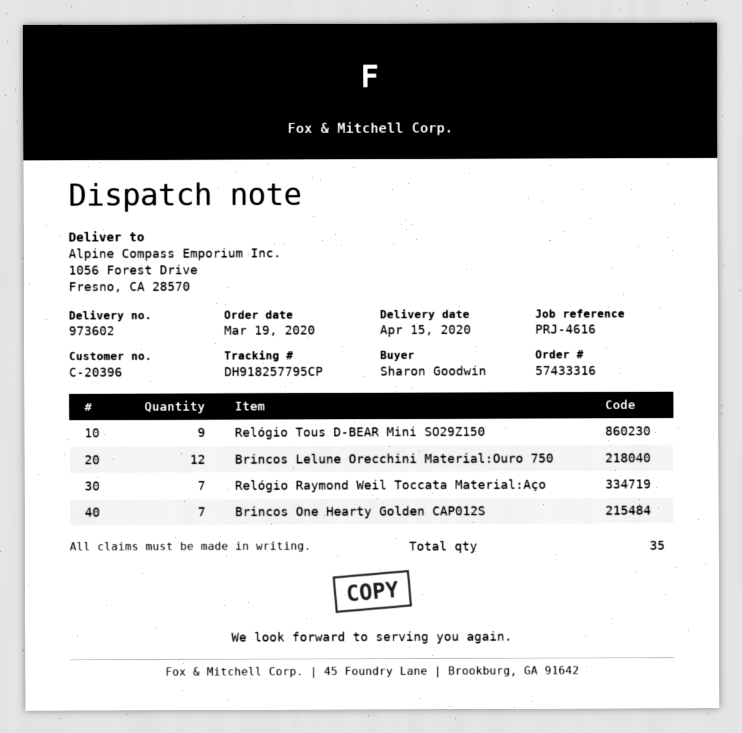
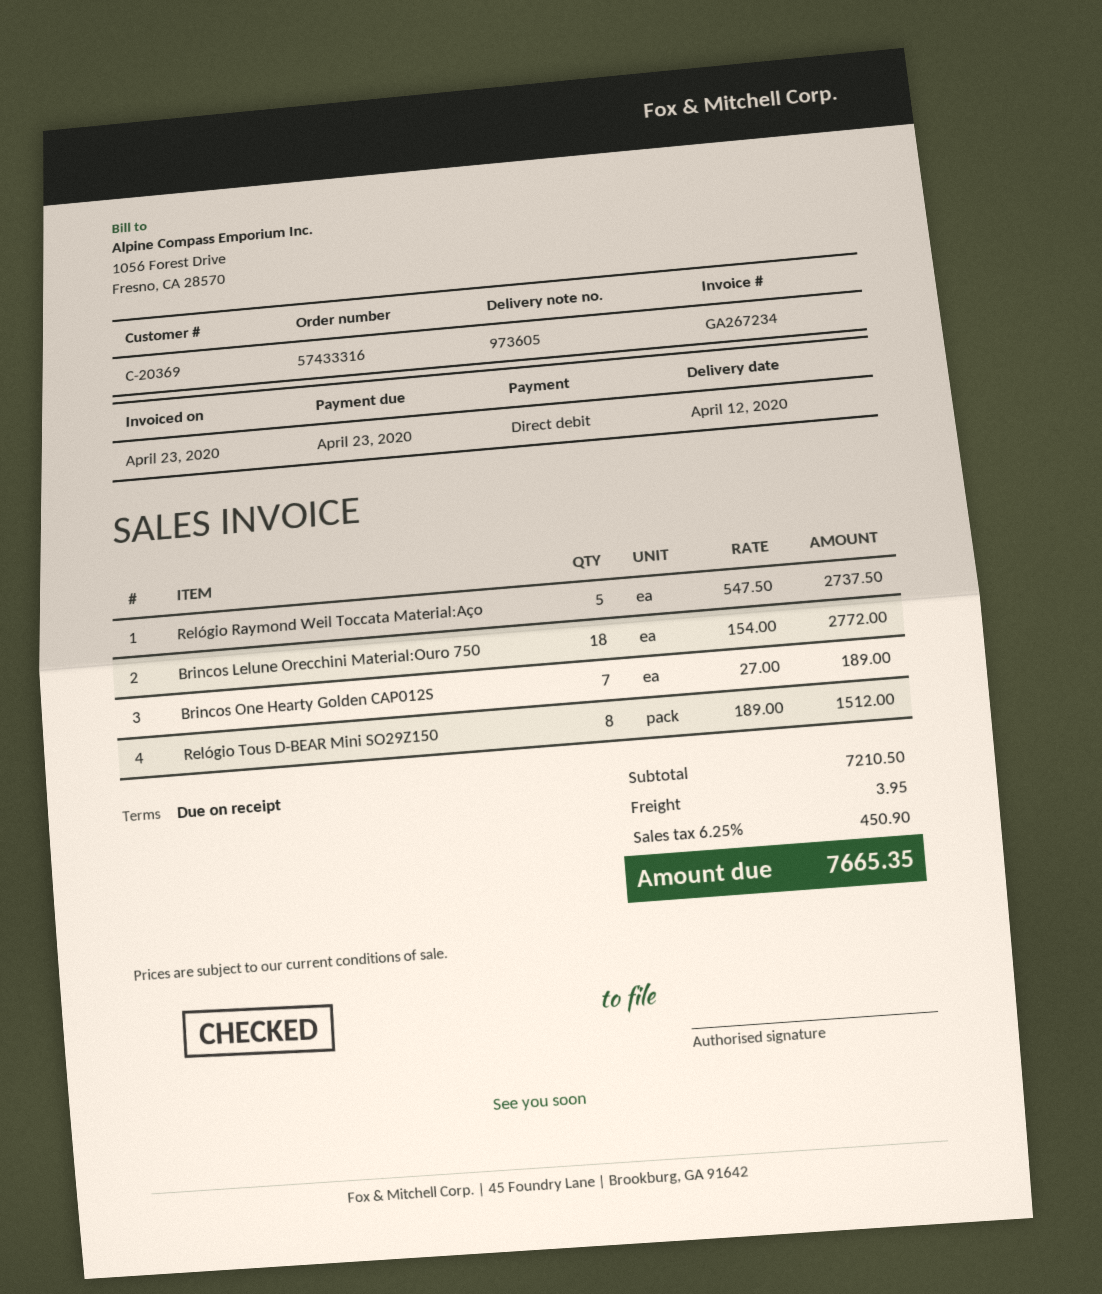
delivery note number: 973602 -> 973605
delivery date: 2020-04-15 -> 2020-04-12
customer number: C-20396 -> C-20369
Relógio Tous D-BEAR Mini SO29Z150: 9 -> 8
Brincos Lelune Orecchini Material:Ouro 750: 12 -> 18
Relógio Raymond Weil Toccata Material:Aço: 7 -> 5

